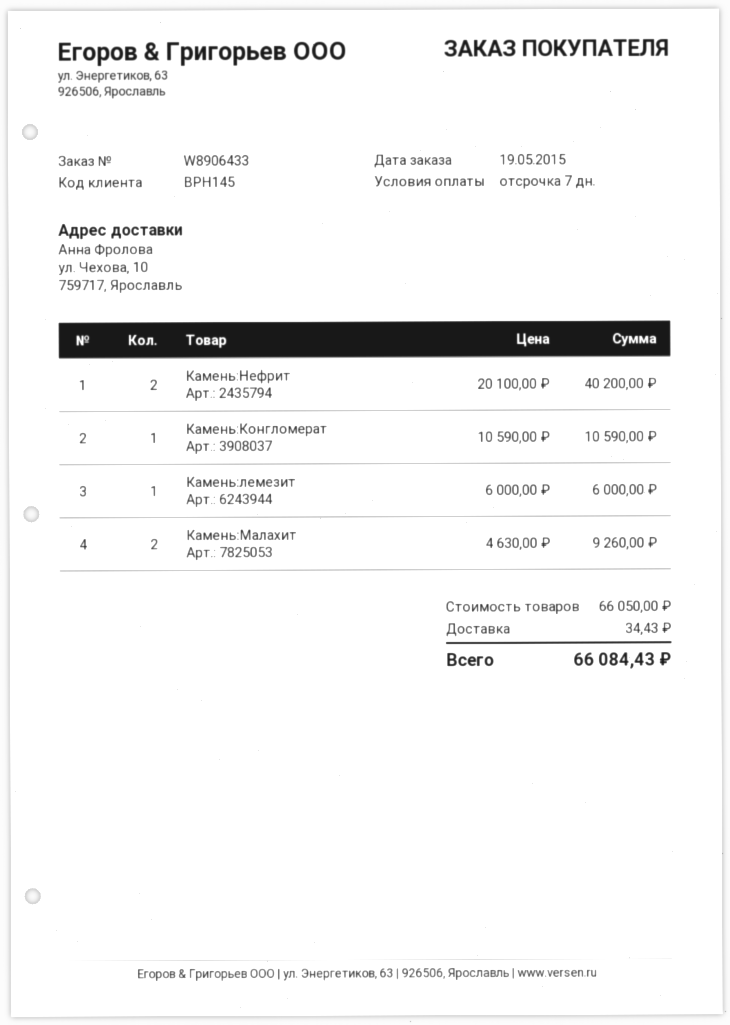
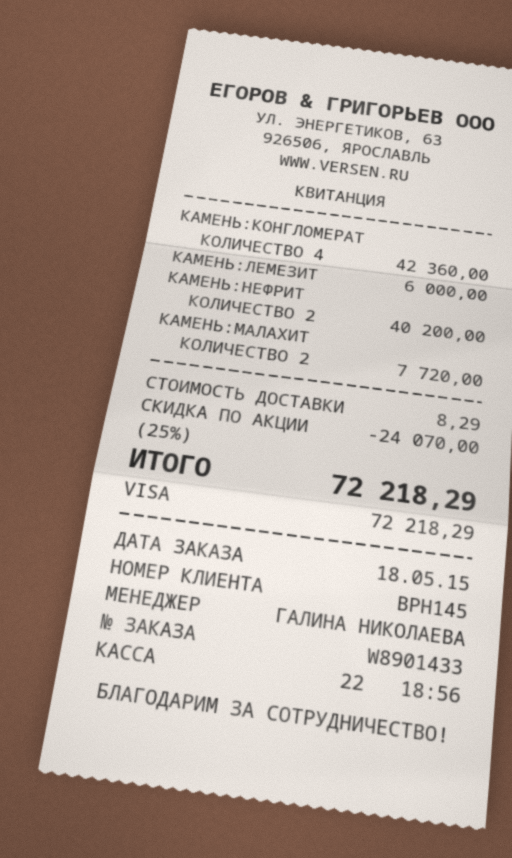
order number: W8906433 -> W8901433
order date: 2015-05-19 -> 2015-05-18
Камень:Конгломерат: 1 for 10590.00 -> 4 for 42360.00
Камень:Малахит: 2 for 9260.00 -> 2 for 7720.00
discount: none -> 25% = 24070.00
shipping: 34.43 -> 8.29
total: 66084.43 -> 72218.29

